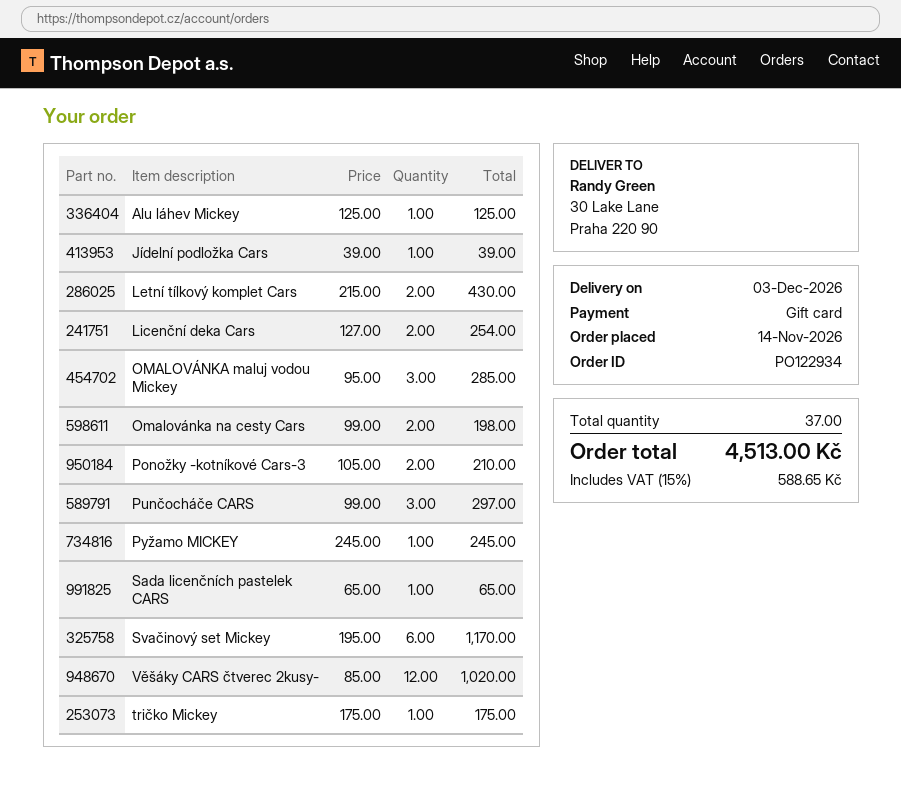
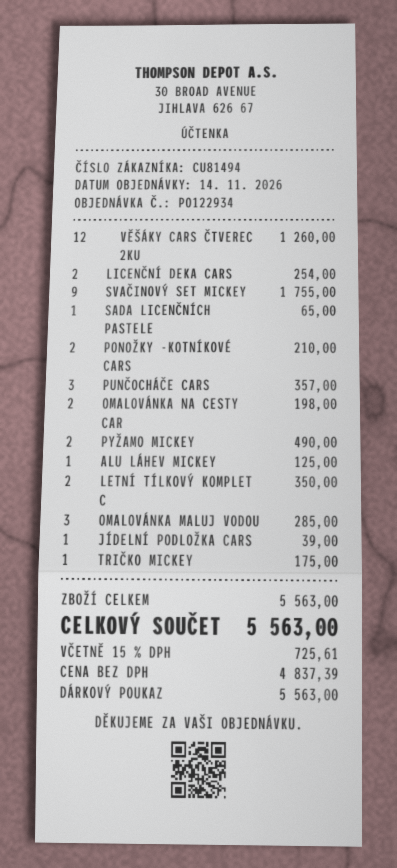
Letní tílkový komplet Cars: 2 for 430.00 -> 2 for 350.00
Punčocháče CARS: 3 for 297.00 -> 3 for 357.00
Pyžamo MICKEY: 1 for 245.00 -> 2 for 490.00
Svačinový set Mickey: 6 for 1170.00 -> 9 for 1755.00
Věšáky CARS čtverec 2kusy-: 12 for 1020.00 -> 12 for 1260.00
tax: 15% = 588.65 -> 15% = 725.61
total: 4513.00 -> 5563.00

